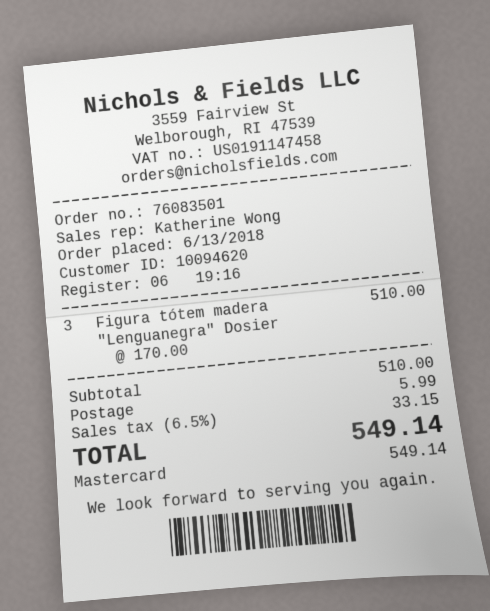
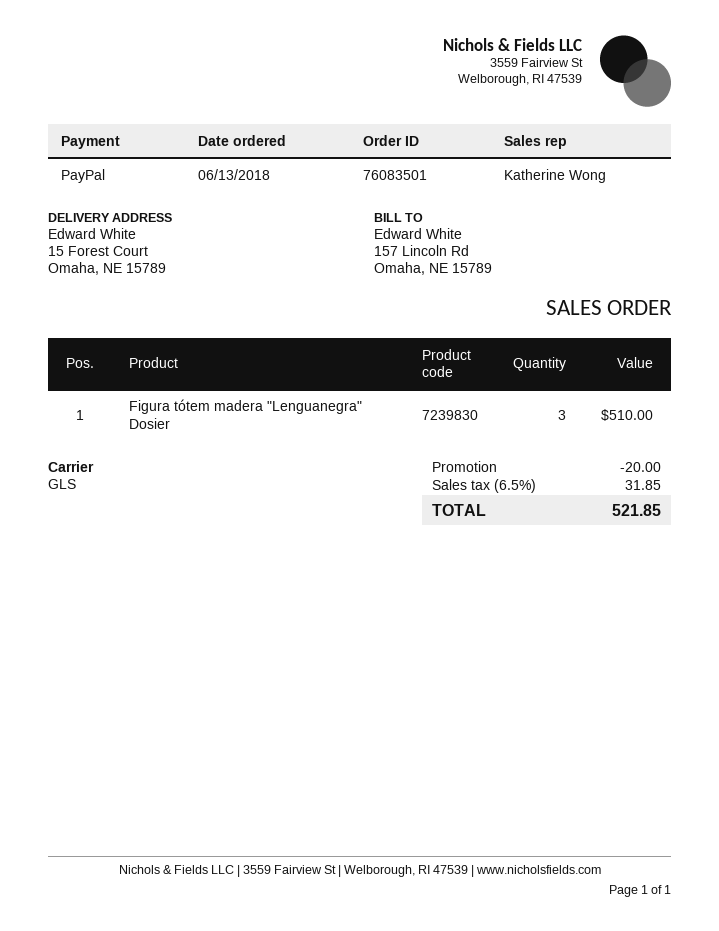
payment method: Mastercard -> PayPal
discount: none -> 20.00
shipping: 5.99 -> none
tax: 6.5% = 33.15 -> 6.5% = 31.85
total: 549.14 -> 521.85

